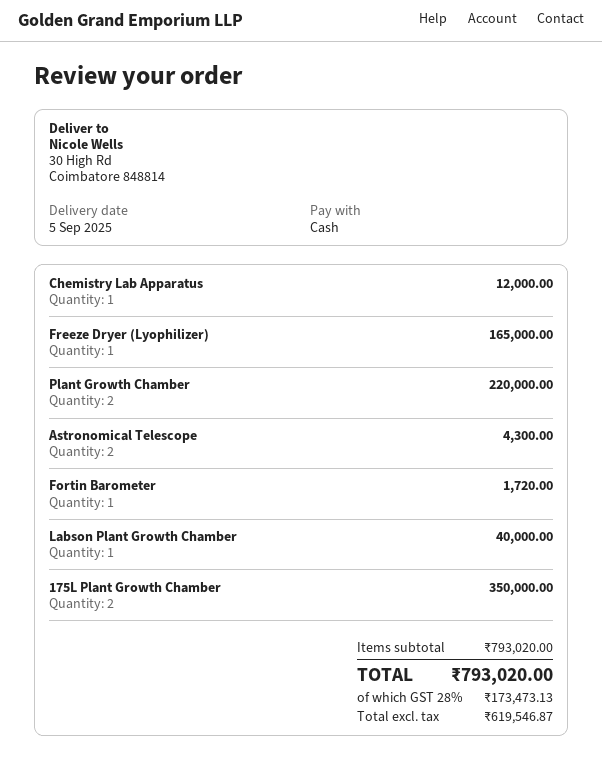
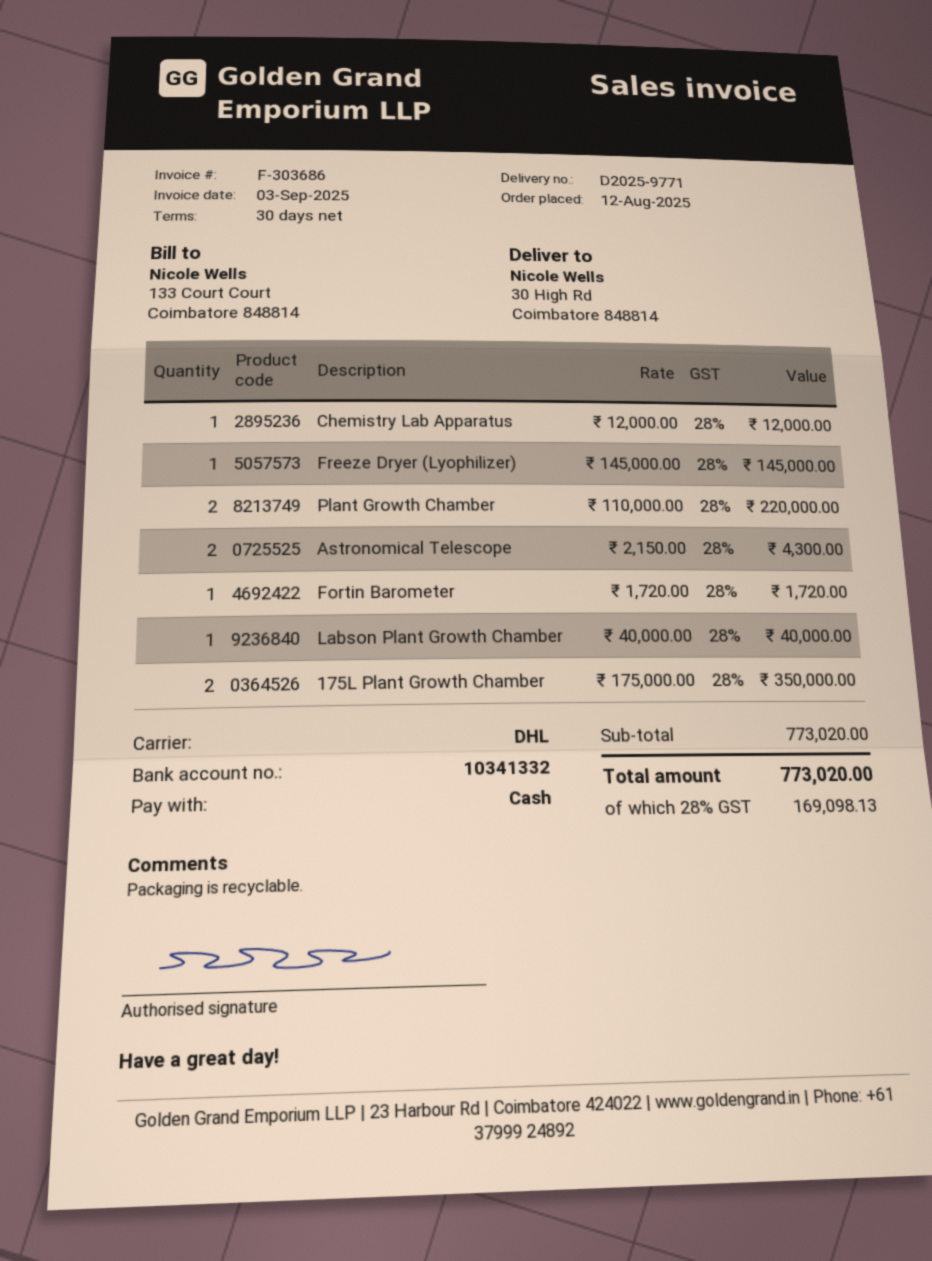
Freeze Dryer (Lyophilizer): 1 for 165000.00 -> 1 for 145000.00
subtotal: 793020.00 -> 773020.00
tax: 28% = 173473.13 -> 28% = 169098.13
total: 793020.00 -> 773020.00

